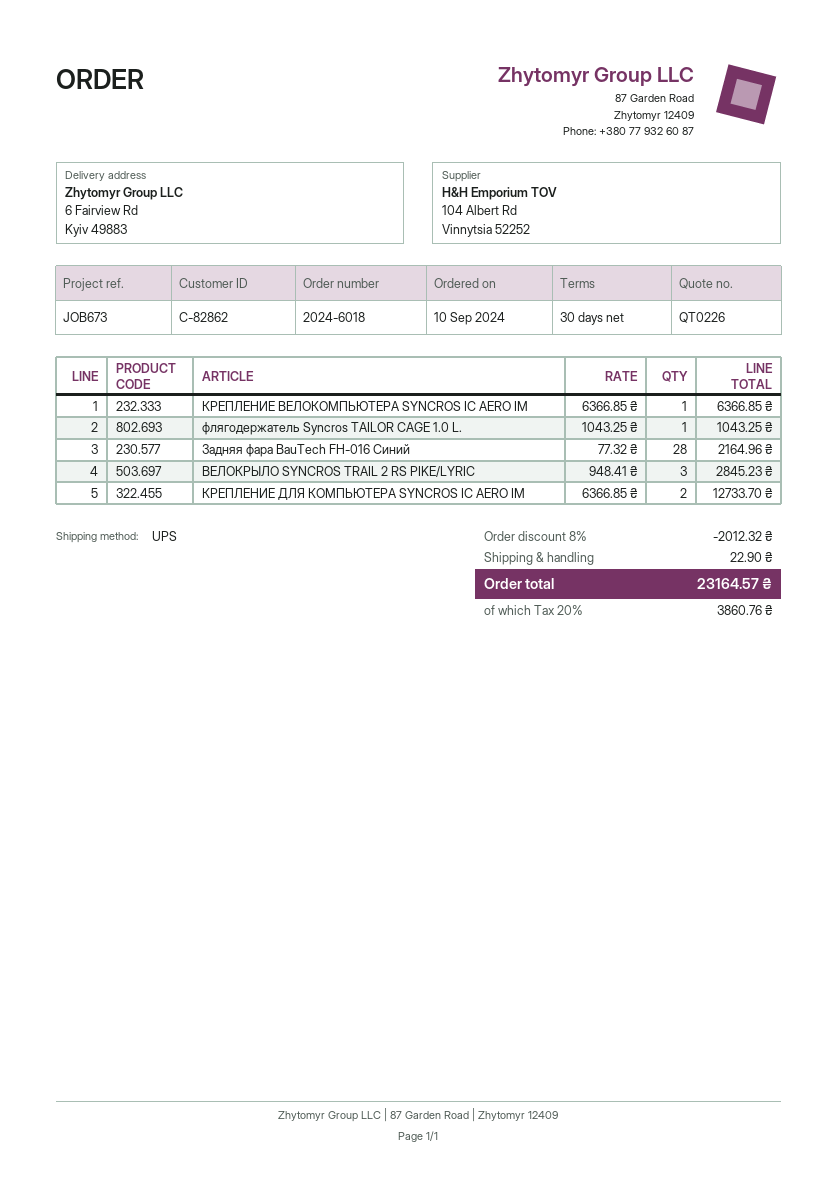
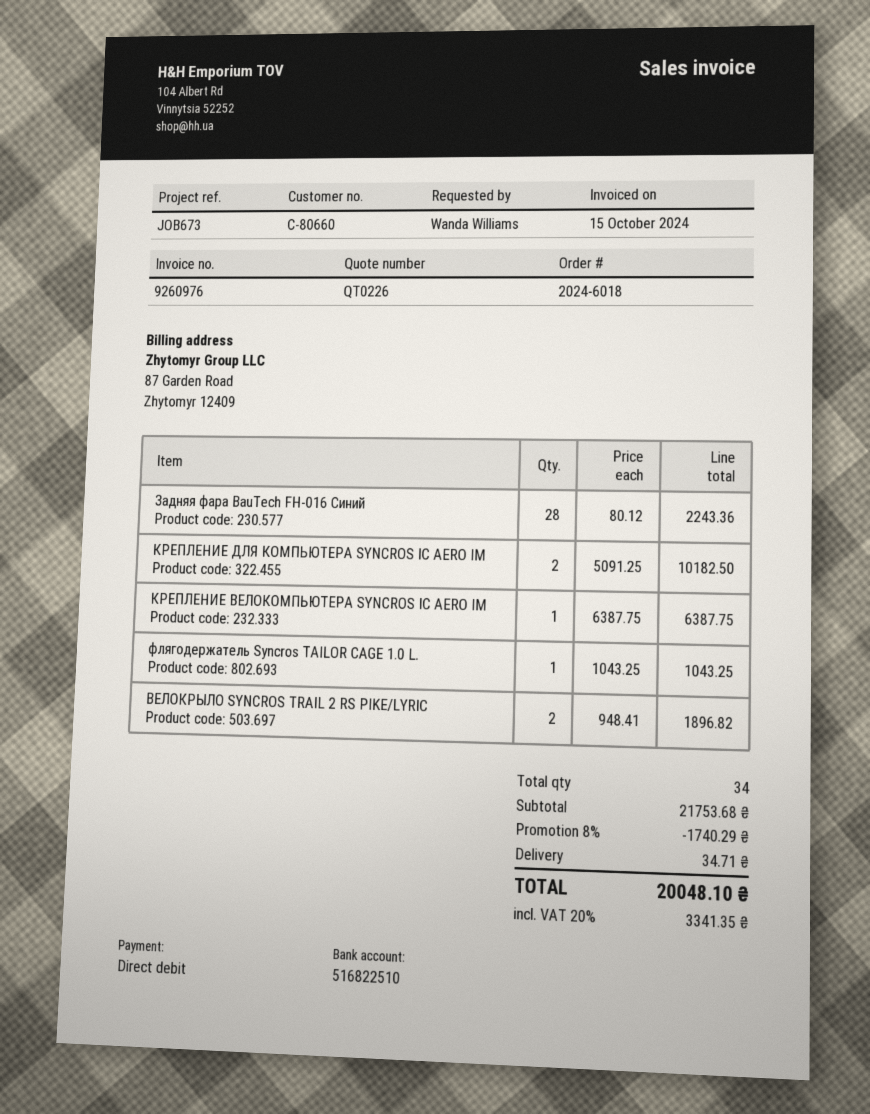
customer number: C-82862 -> C-80660
КРЕПЛЕНИЕ ВЕЛОКОМПЬЮТЕРА SYNCROS IC AERO IM: 1 x 6366.85 = 6366.85 -> 1 x 6387.75 = 6387.75
Задняя фара BauTech FH-016 Синий: 28 x 77.32 = 2164.96 -> 28 x 80.12 = 2243.36
ВЕЛОКРЫЛО SYNCROS TRAIL 2 RS PIKE/LYRIC: 3 x 948.41 = 2845.23 -> 2 x 948.41 = 1896.82
КРЕПЛЕНИЕ ДЛЯ КОМПЬЮТЕРА SYNCROS IC AERO IM: 2 x 6366.85 = 12733.70 -> 2 x 5091.25 = 10182.50
discount: 8% = 2012.32 -> 8% = 1740.29
shipping: 22.90 -> 34.71
tax: 20% = 3860.76 -> 20% = 3341.35
total: 23164.57 -> 20048.10

